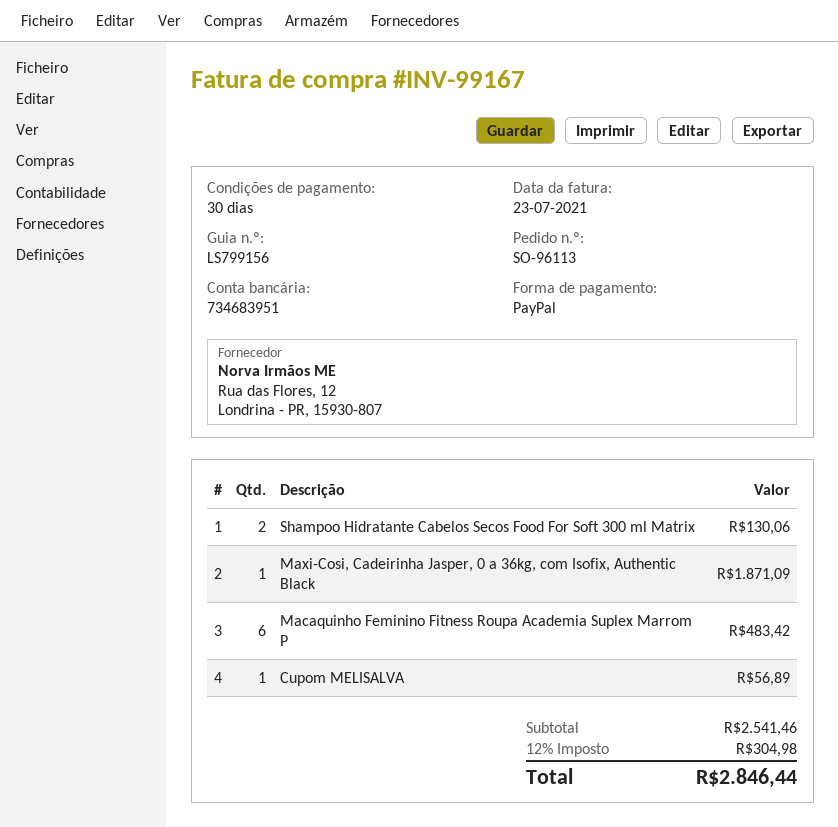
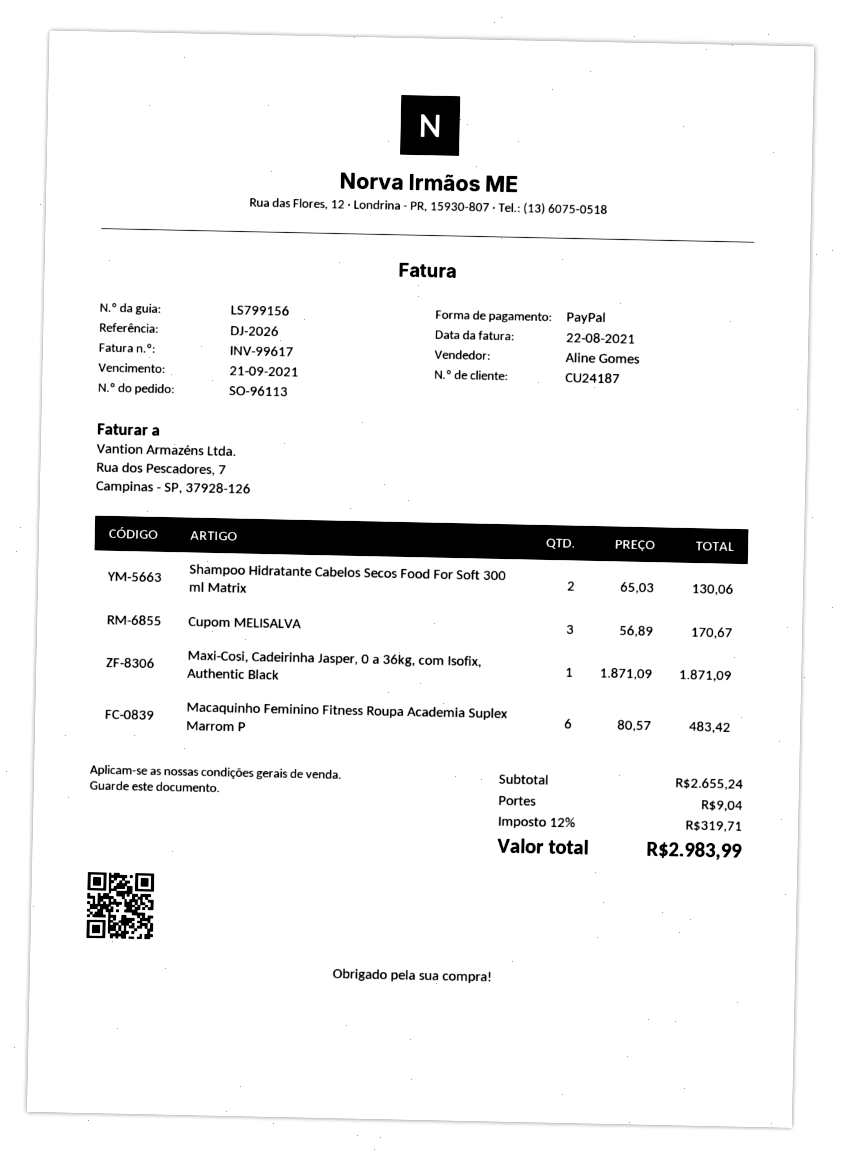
invoice number: INV-99167 -> INV-99617
invoice date: 2021-07-23 -> 2021-08-22
Cupom MELISALVA: 1 for 56.89 -> 3 for 170.67
subtotal: 2541.46 -> 2655.24
shipping: none -> 9.04
tax: 12% = 304.98 -> 12% = 319.71
total: 2846.44 -> 2983.99

